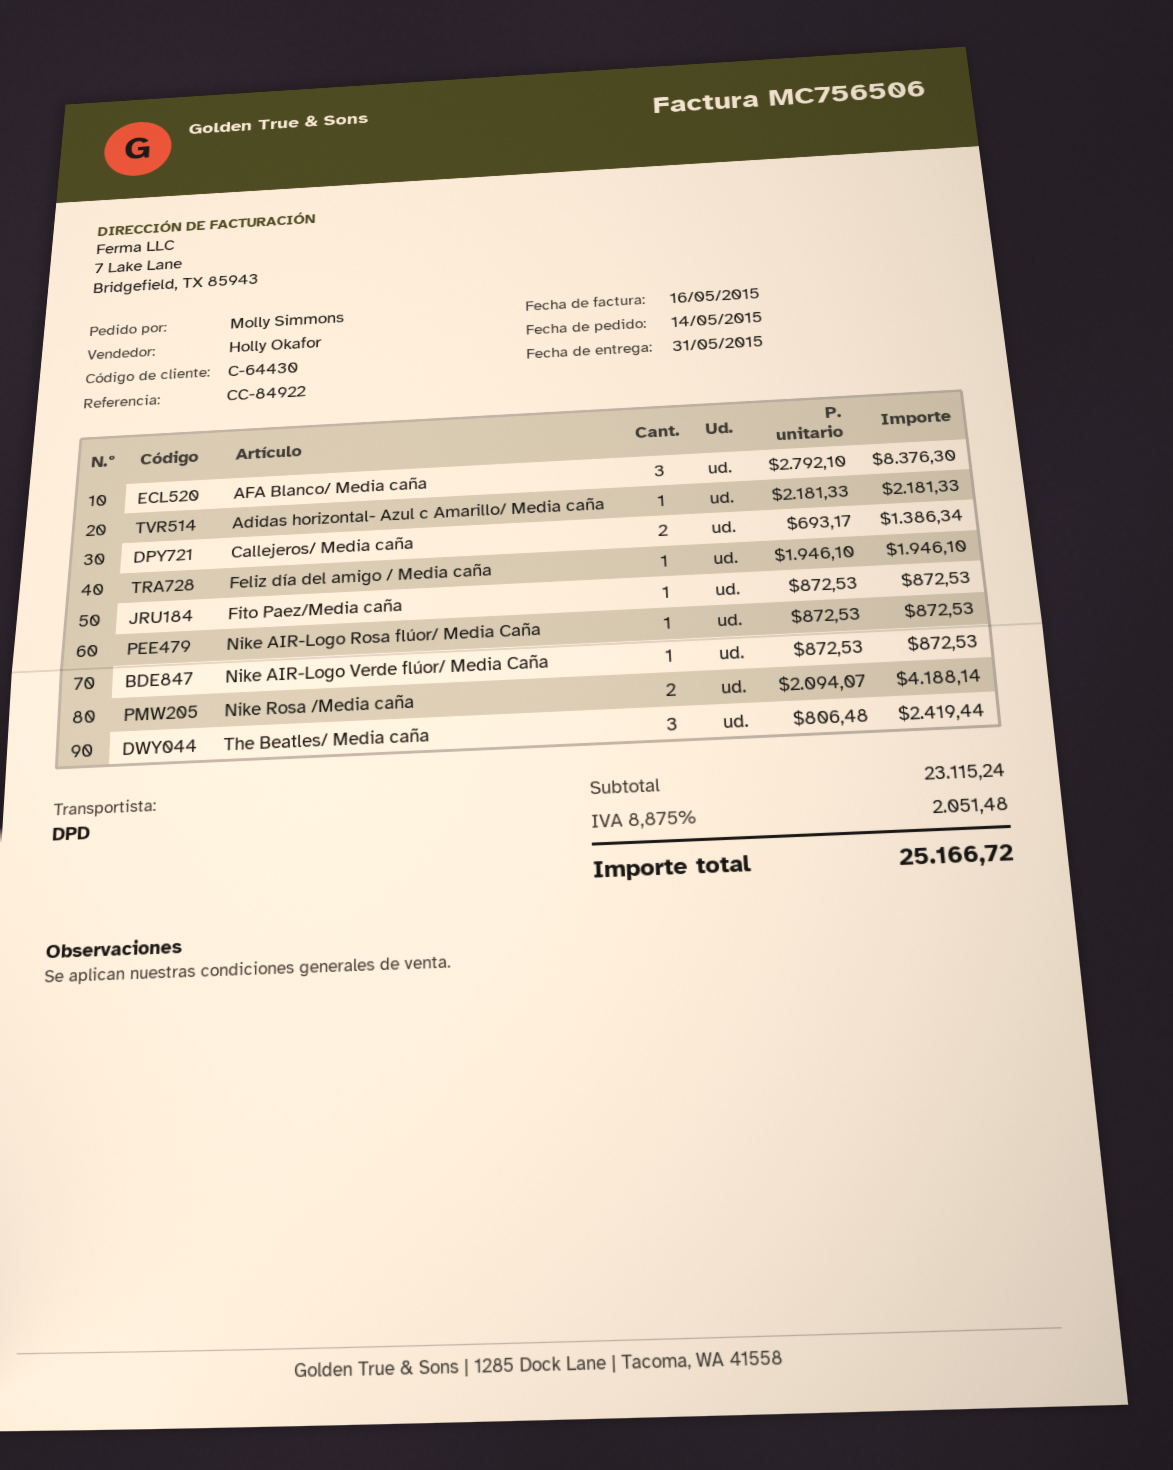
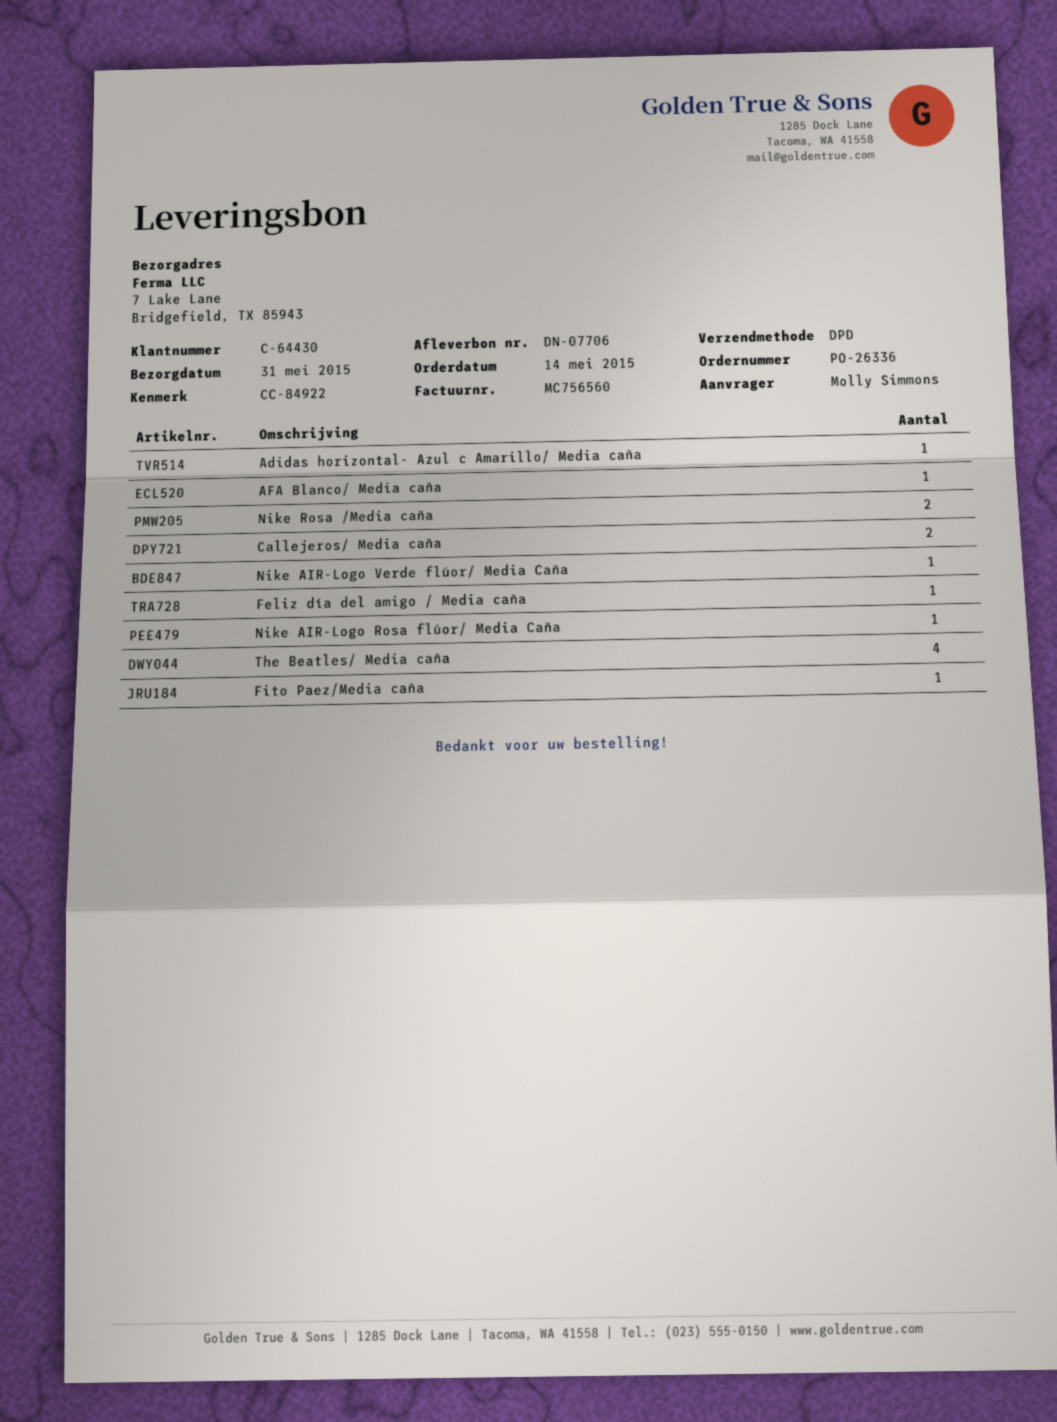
invoice number: MC756506 -> MC756560
AFA Blanco/ Media caña: 3 -> 1
The Beatles/ Media caña: 3 -> 4

